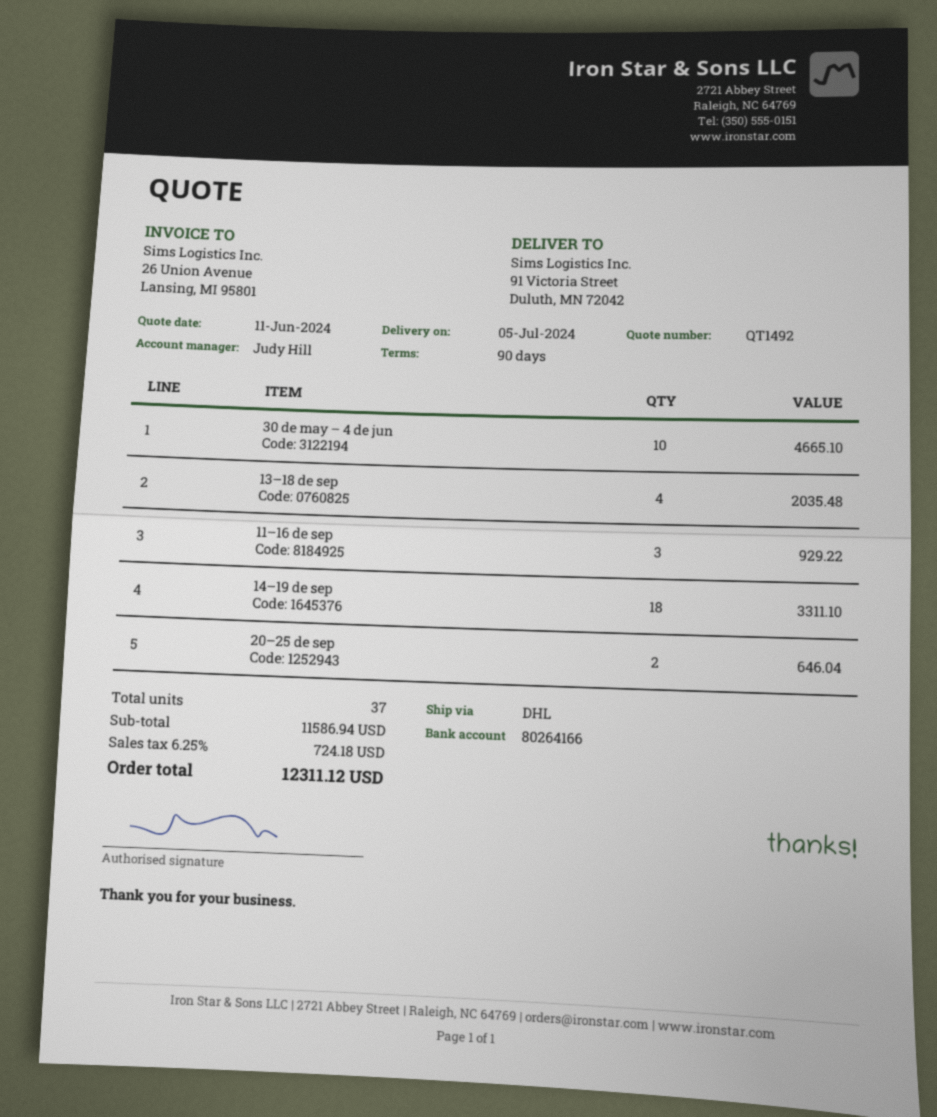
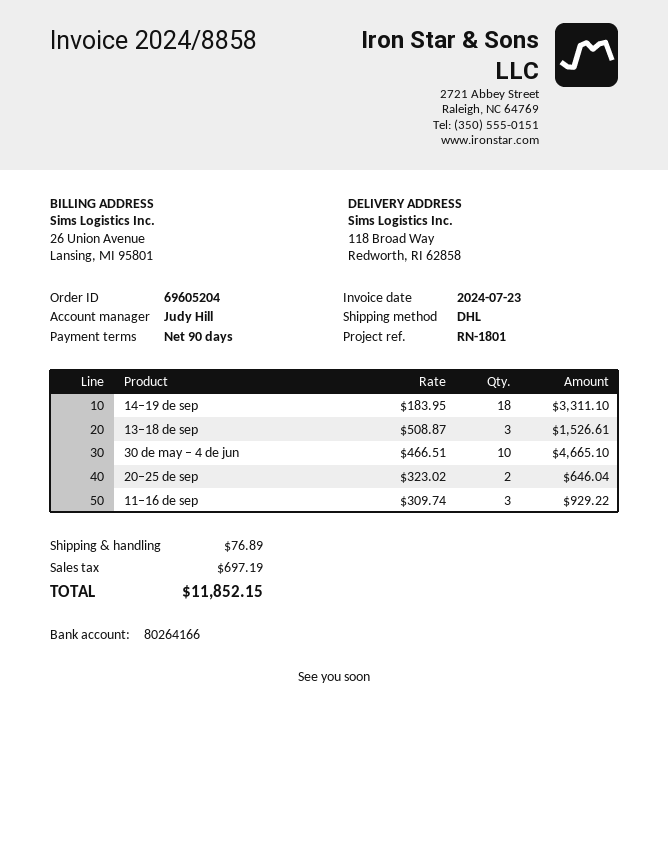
ship to: 91 Victoria Street, Duluth, MN 72042 -> 118 Broad Way, Redworth, RI 62858
13–18 de sep: 4 for 2035.48 -> 3 for 1526.61
shipping: none -> 76.89
tax: 724.18 -> 697.19
total: 12311.12 -> 11852.15

